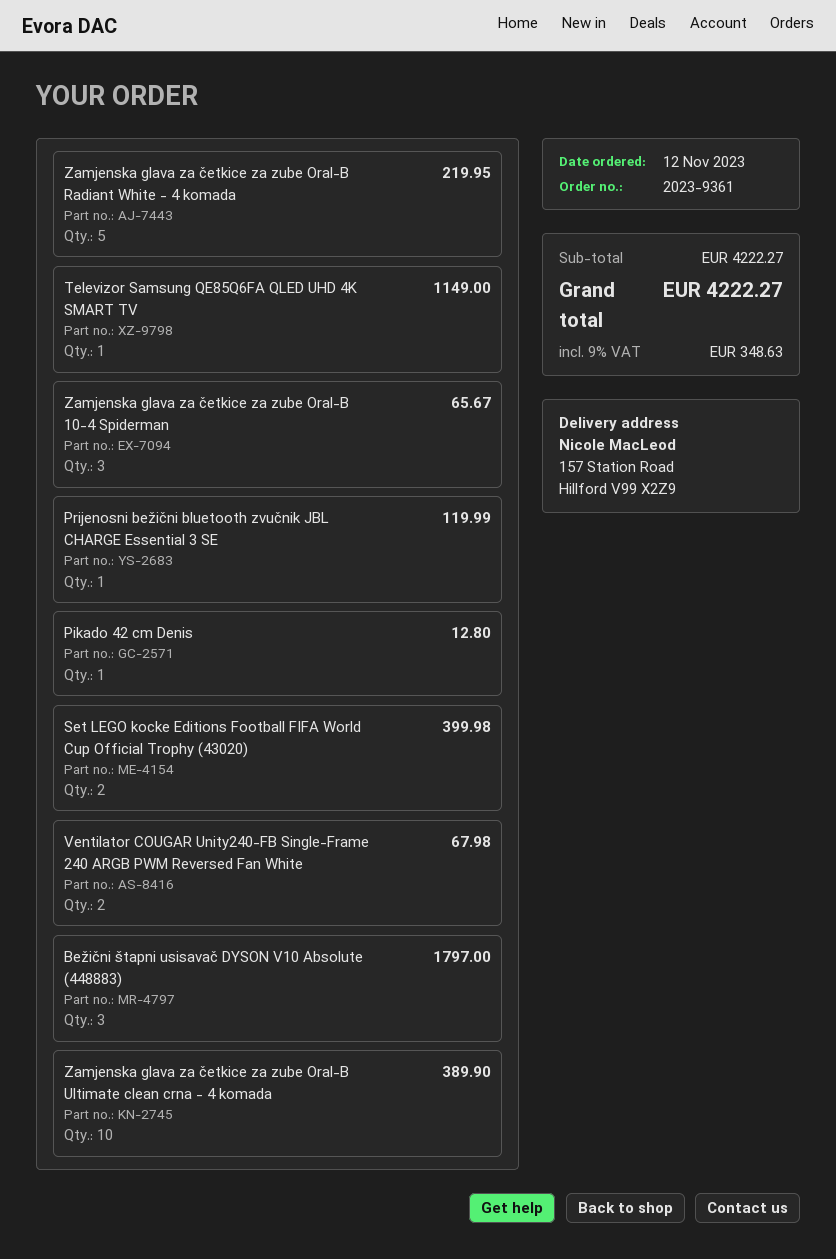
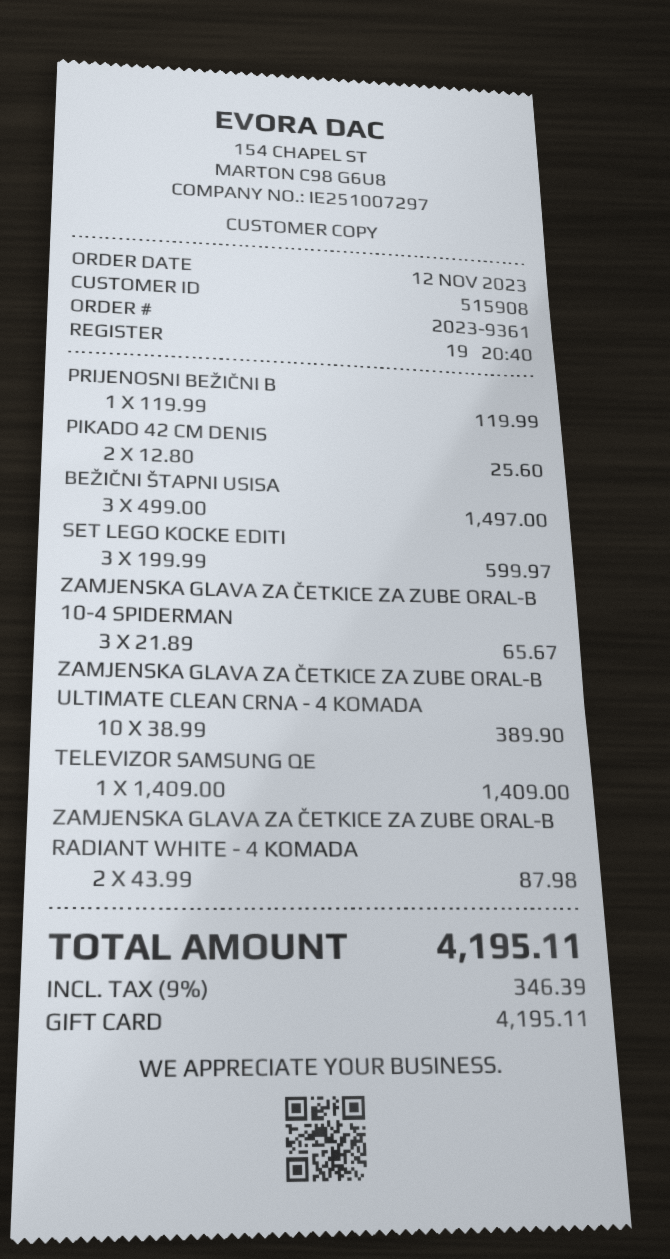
Zamjenska glava za četkice za zube Oral-B Radiant White - 4 komada: 5 for 219.95 -> 2 for 87.98
Televizor Samsung QE85Q6FA QLED UHD 4K SMART TV: 1 for 1149.00 -> 1 for 1409.00
Pikado 42 cm Denis: 1 for 12.80 -> 2 for 25.60
Set LEGO kocke Editions Football FIFA World Cup Official Trophy (43020): 2 for 399.98 -> 3 for 599.97
Ventilator COUGAR Unity240-FB Single-Frame 240 ARGB PWM Reversed Fan White: 2 for 67.98 -> none
Bežični štapni usisavač DYSON V10 Absolute (448883): 3 for 1797.00 -> 3 for 1497.00
tax: 9% = 348.63 -> 9% = 346.39
total: 4222.27 -> 4195.11

